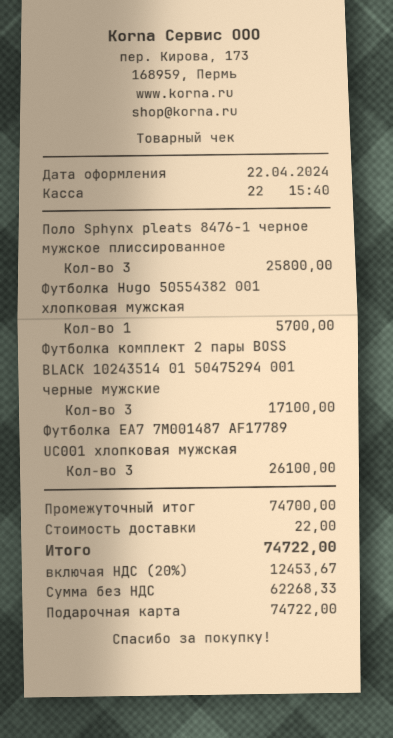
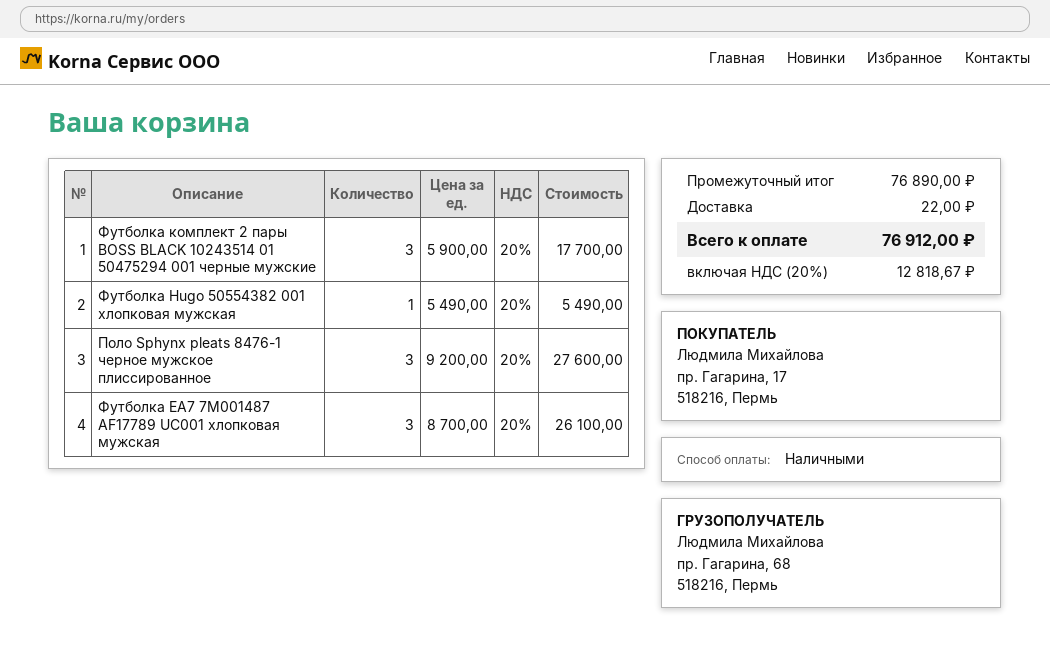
payment method: gift card -> cash
Поло Sphynx pleats 8476-1 черное мужское плиссированное: 3 for 25800.00 -> 3 for 27600.00
Футболка Hugo 50554382 001 хлопковая мужская: 1 for 5700.00 -> 1 for 5490.00
Футболка комплект 2 пары BOSS BLACK 10243514 01 50475294 001 черные мужские: 3 for 17100.00 -> 3 for 17700.00
subtotal: 74700.00 -> 76890.00
tax: 20% = 12453.67 -> 20% = 12818.67
total: 74722.00 -> 76912.00

